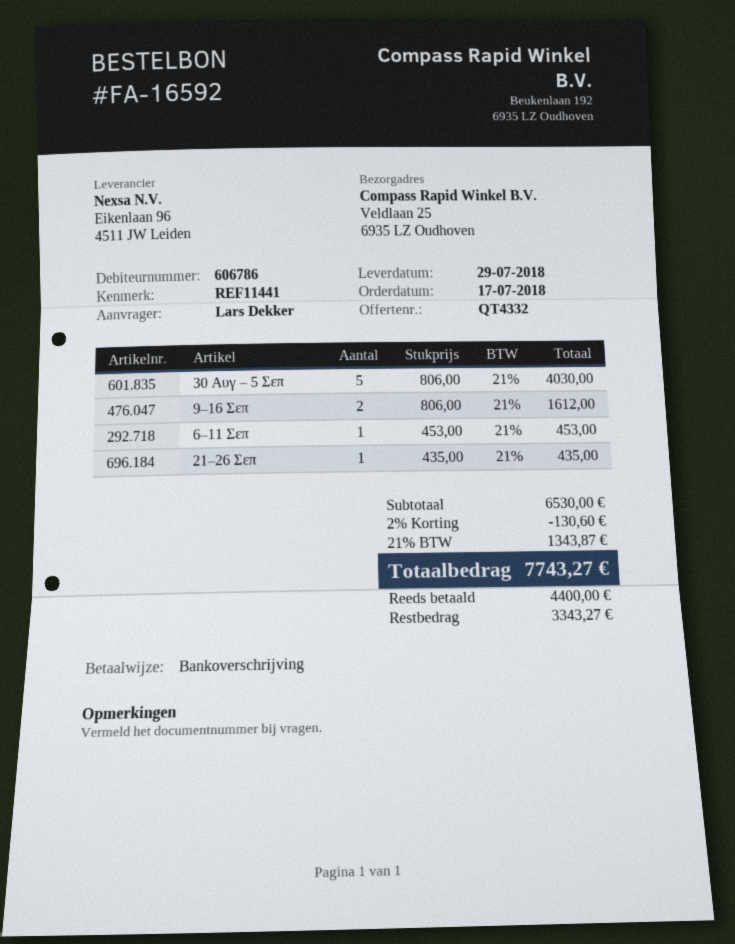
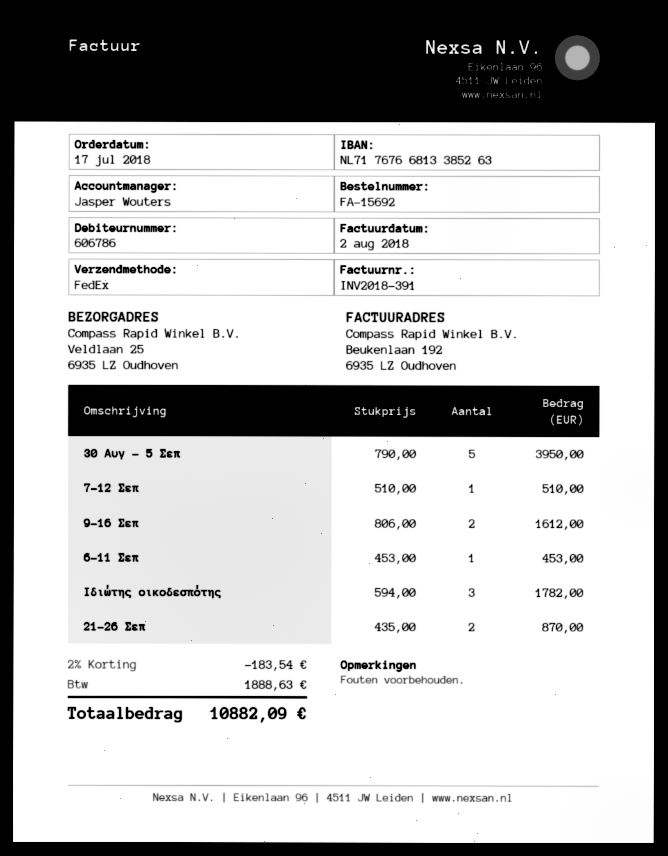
order number: FA-16592 -> FA-15692
30 Αυγ – 5 Σεπ: 5 x 806.00 = 4030.00 -> 5 x 790.00 = 3950.00
21–26 Σεπ: 1 x 435.00 = 435.00 -> 2 x 435.00 = 870.00
7–12 Σεπ: none -> 1 x 510.00 = 510.00
Ιδιώτης οικοδεσπότης: none -> 3 x 594.00 = 1782.00
discount: 2% = 130.60 -> 2% = 183.54
tax: 1343.87 -> 1888.63
total: 7743.27 -> 10882.09

